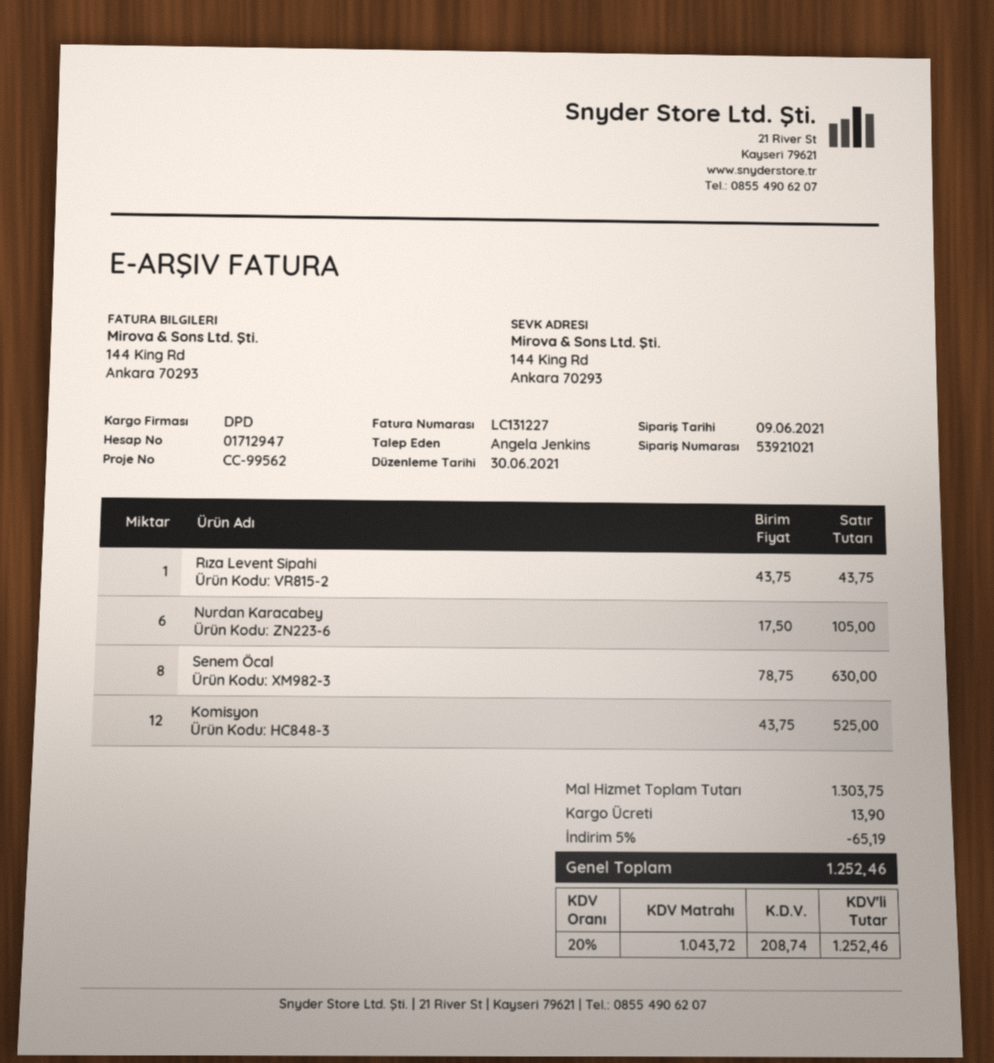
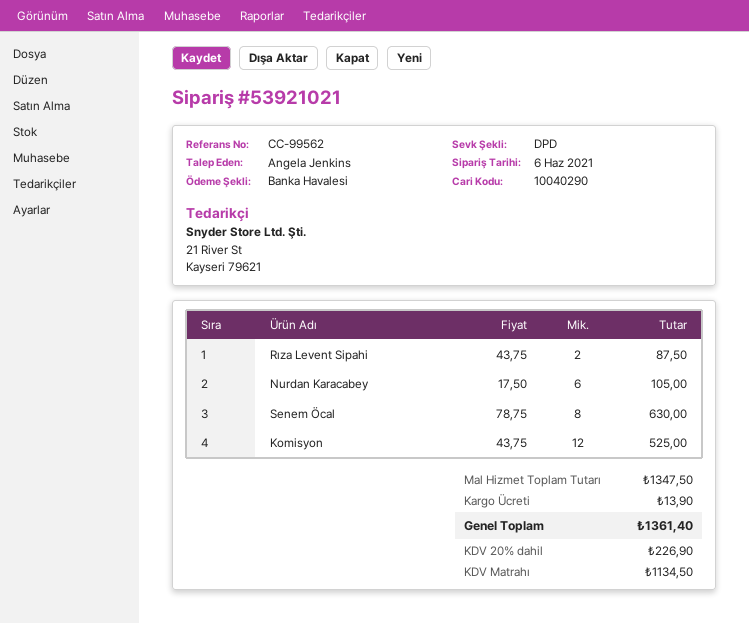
order date: 2021-06-09 -> 2021-06-06
Rıza Levent Sipahi: 1 x 43.75 = 43.75 -> 2 x 43.75 = 87.50
subtotal: 1303.75 -> 1347.50
discount: 5% = 65.19 -> none
net: 1043.72 -> 1134.50
tax: 20% = 208.74 -> 20% = 226.90
total: 1252.46 -> 1361.40

